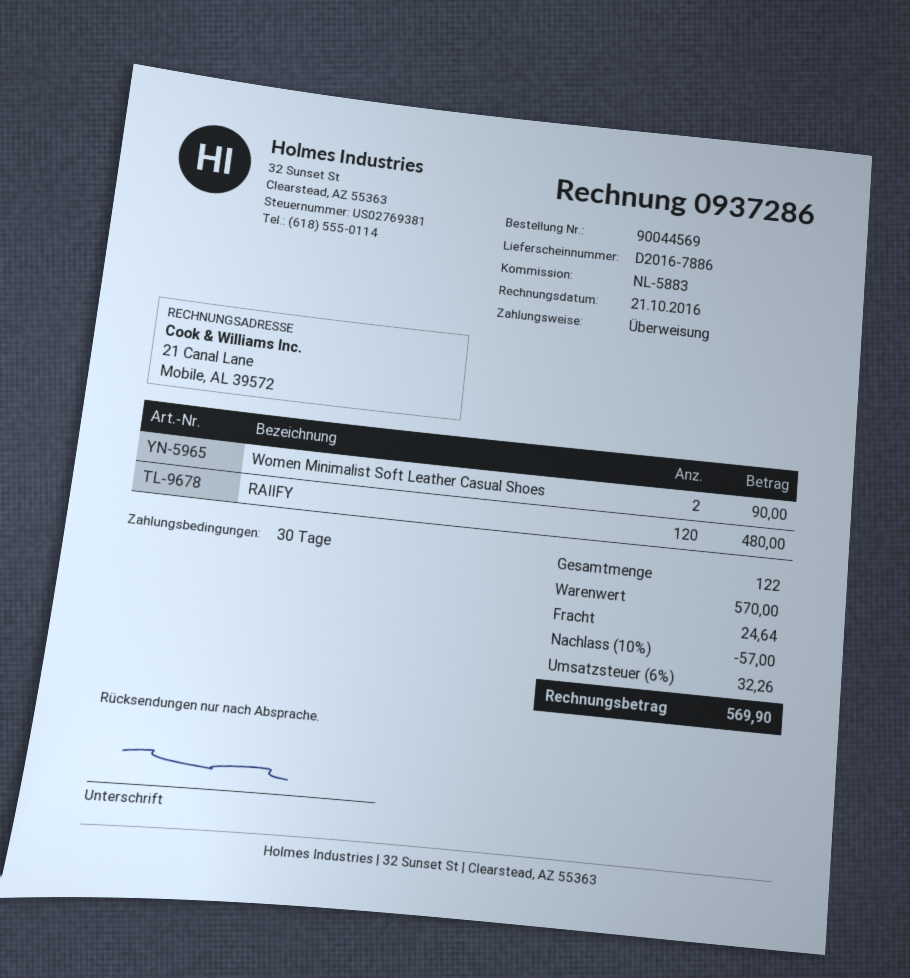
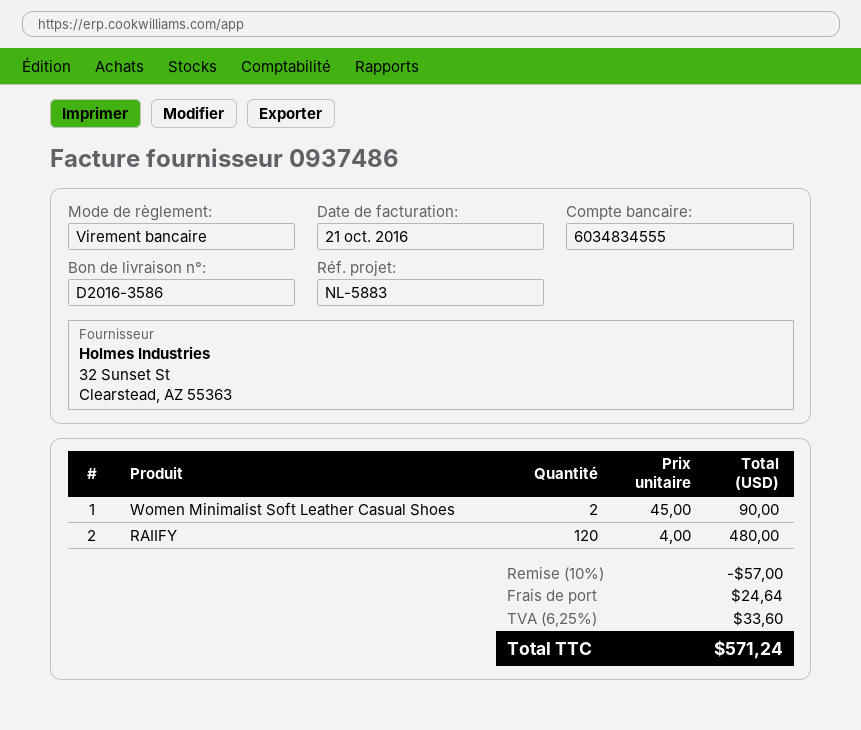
delivery note number: D2016-7886 -> D2016-3586
invoice number: 0937286 -> 0937486
tax: 6% = 32.26 -> 6.25% = 33.60
total: 569.90 -> 571.24

